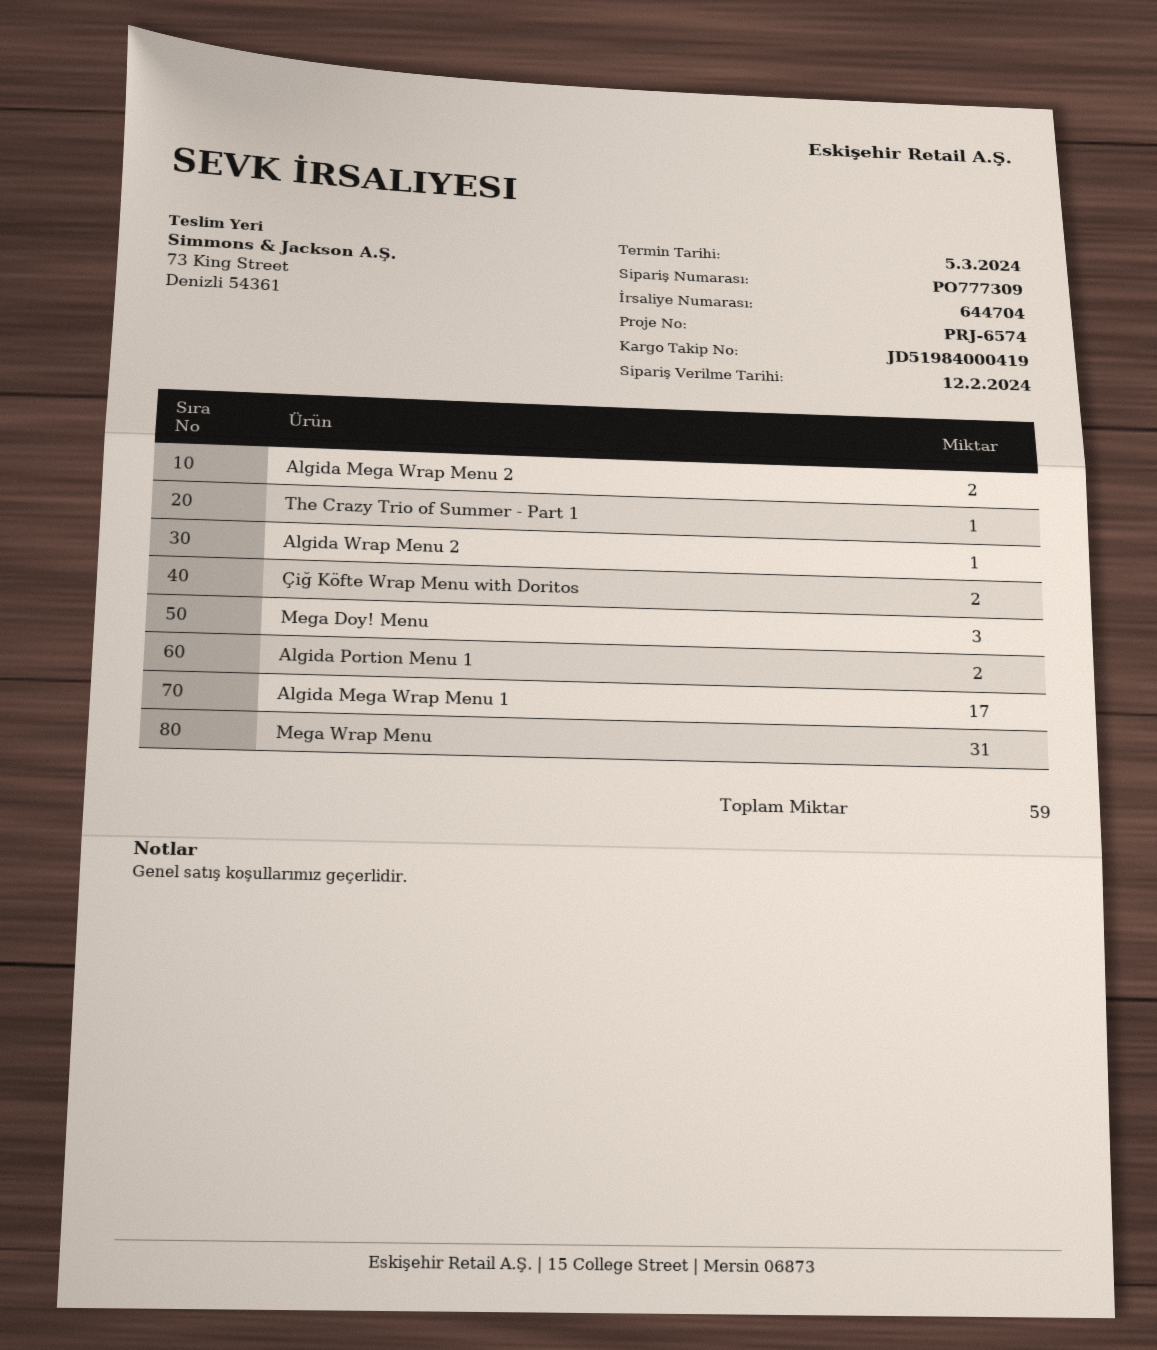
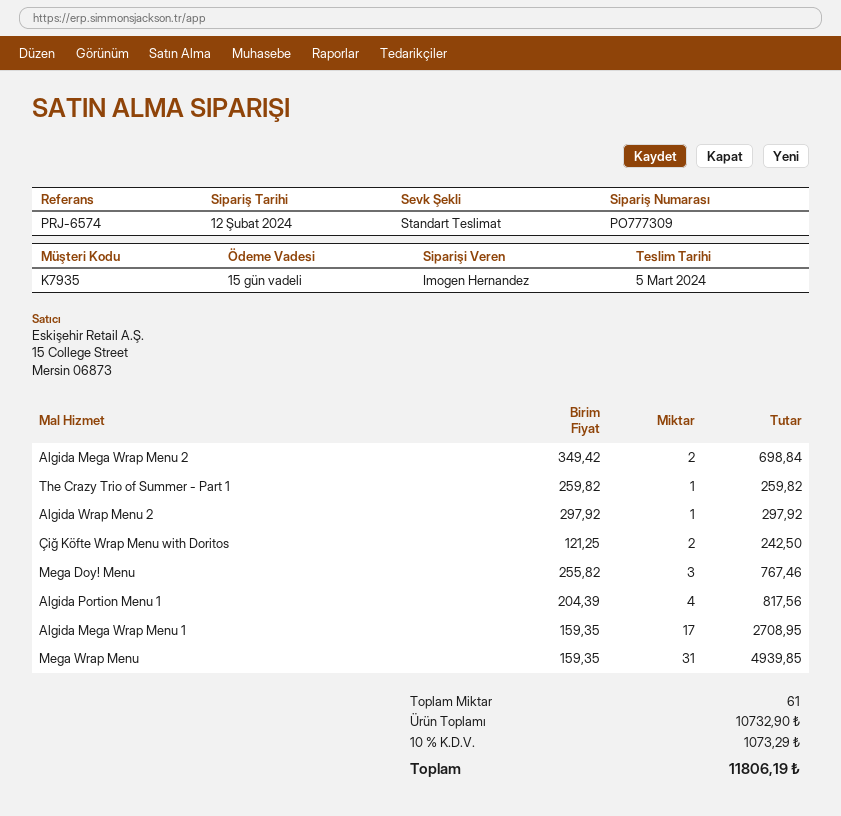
Algida Portion Menu 1: 2 -> 4
total quantity: 59 -> 61

